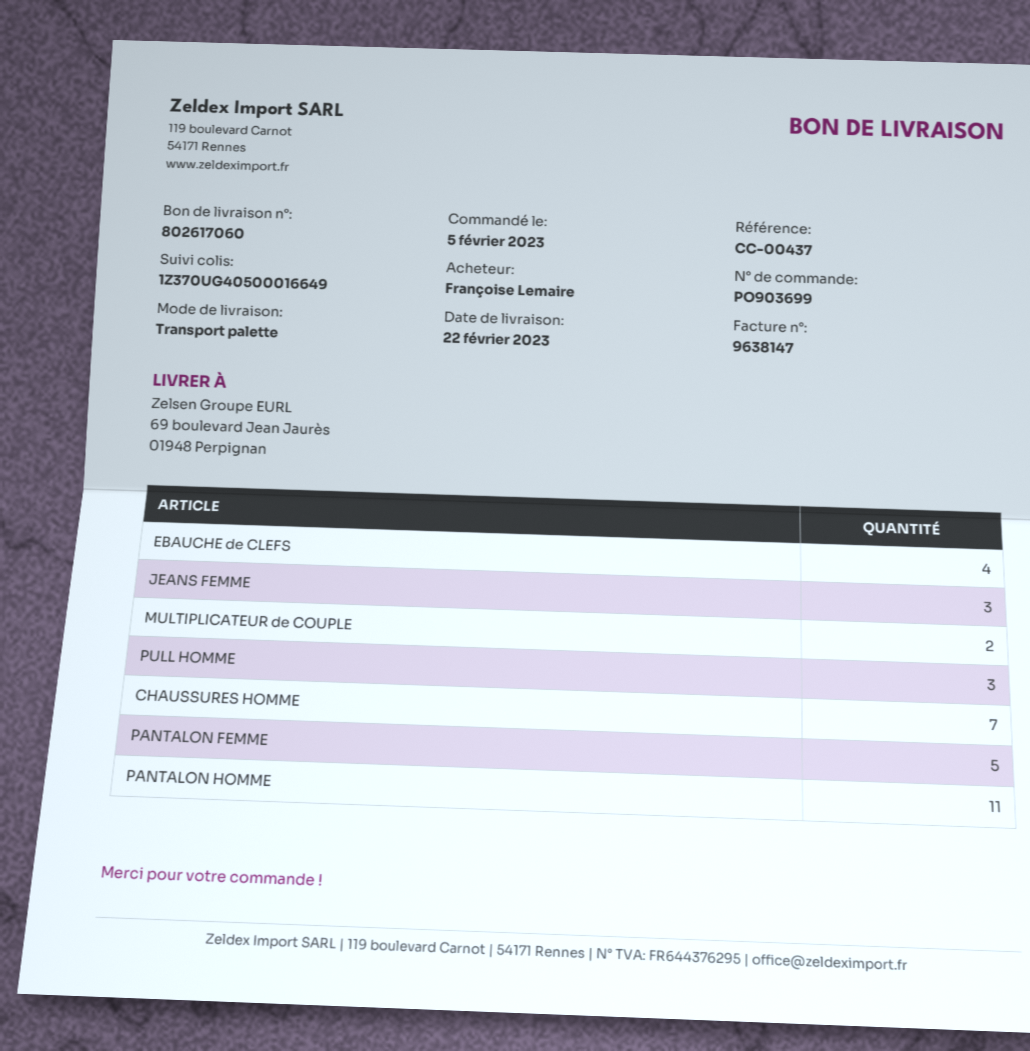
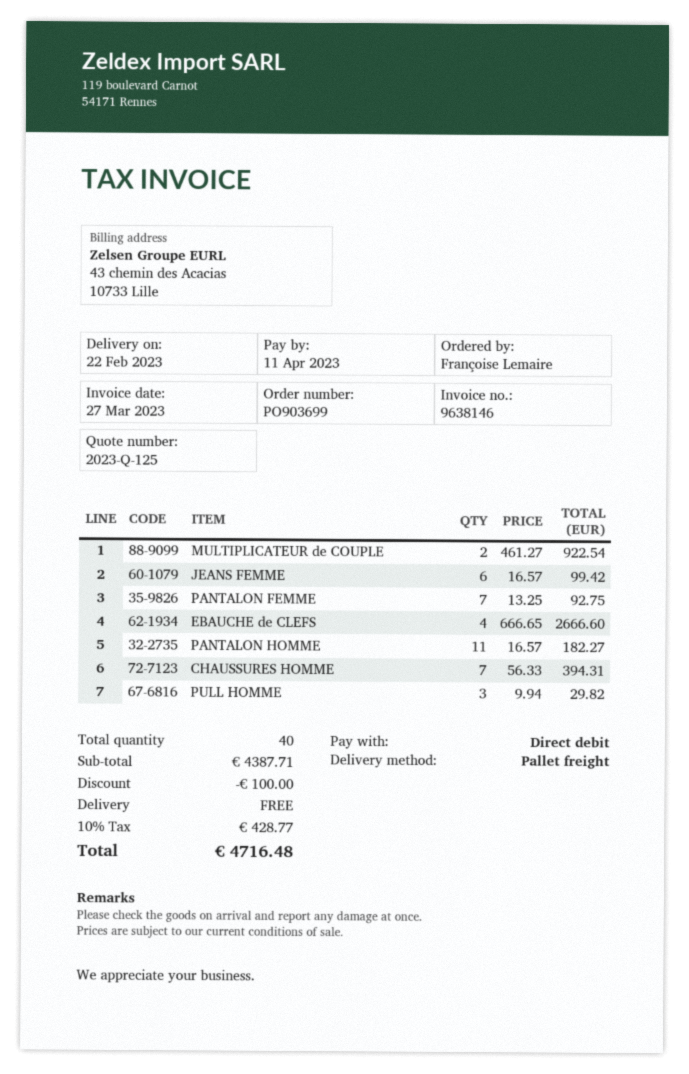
invoice number: 9638147 -> 9638146
JEANS FEMME: 3 -> 6
PANTALON FEMME: 5 -> 7

